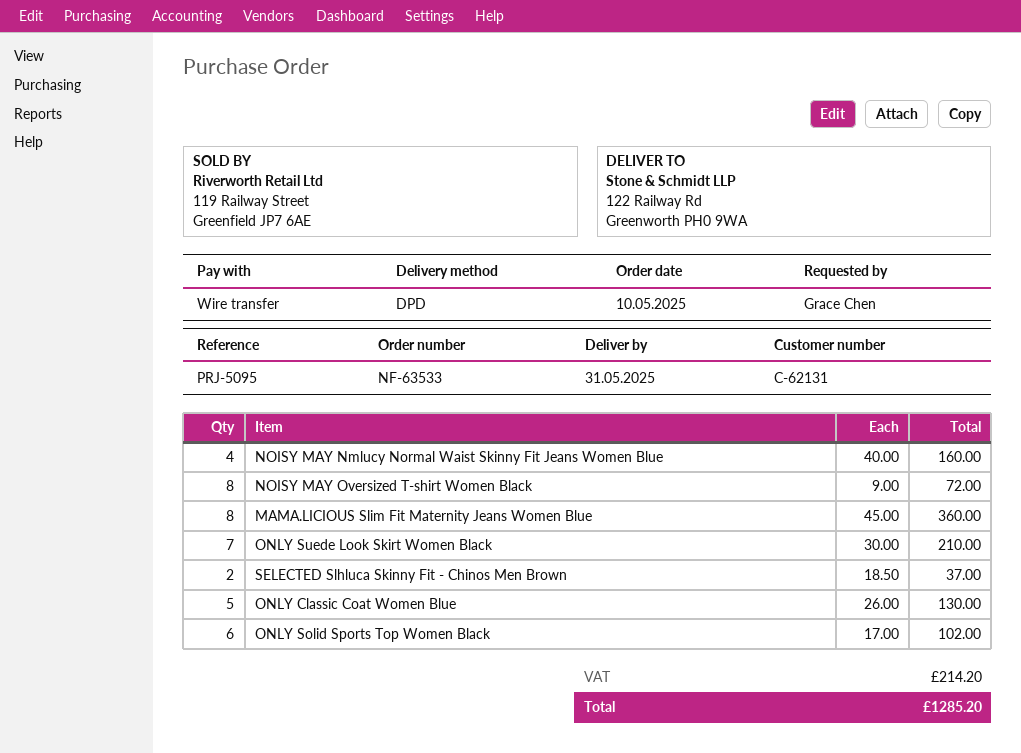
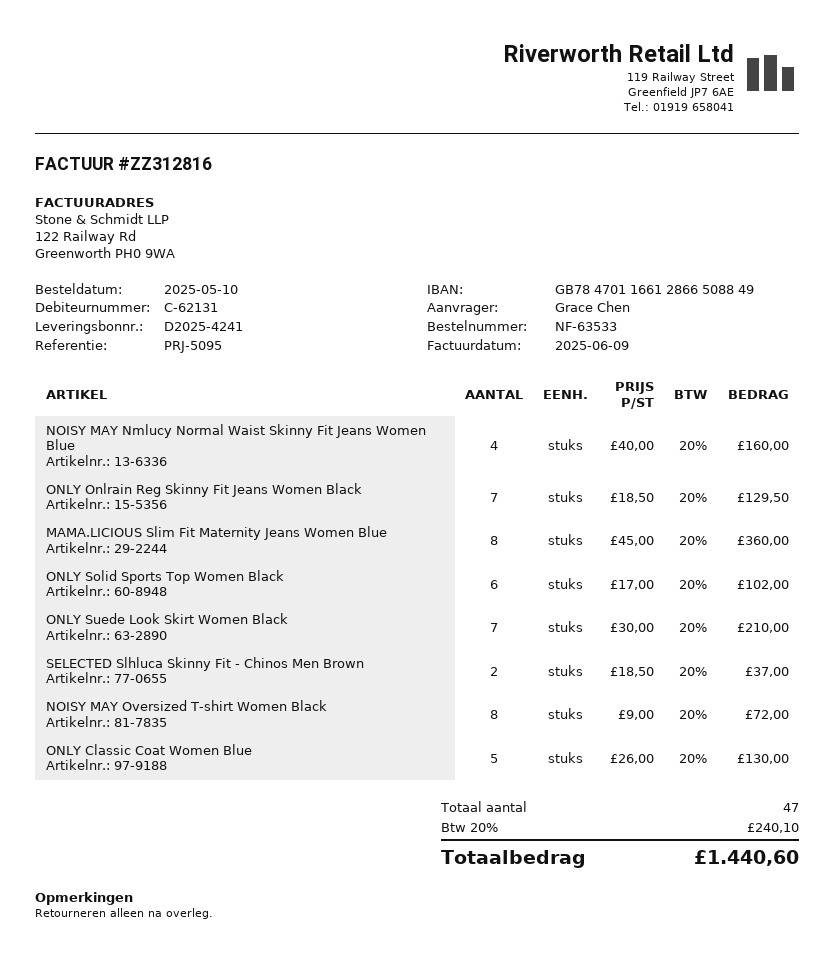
ONLY Onlrain Reg Skinny Fit Jeans Women Black: none -> 7 x 18.50 = 129.50
tax: 214.20 -> 240.10
total: 1285.20 -> 1440.60

